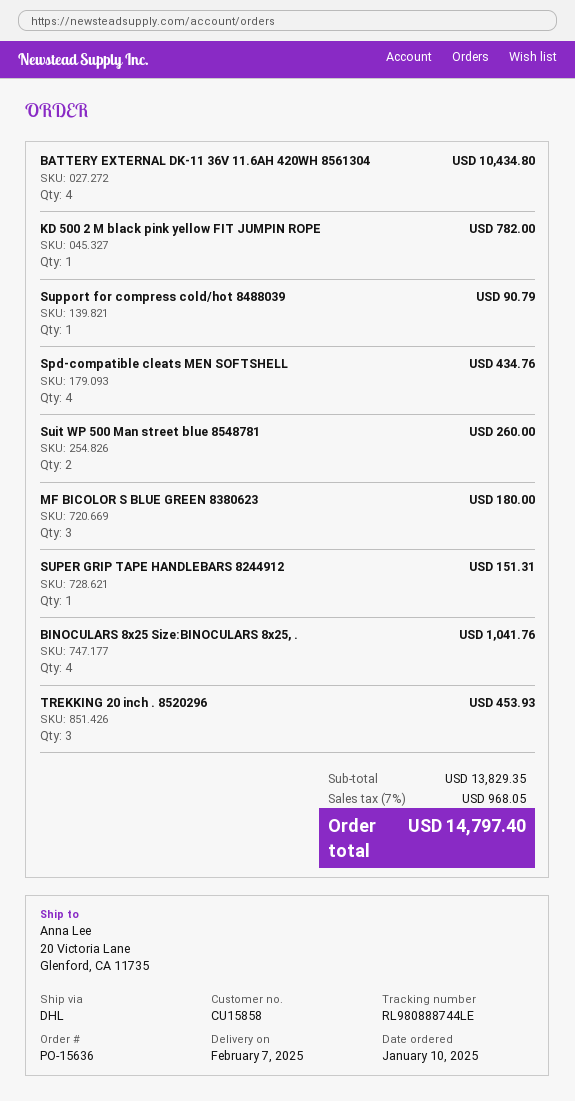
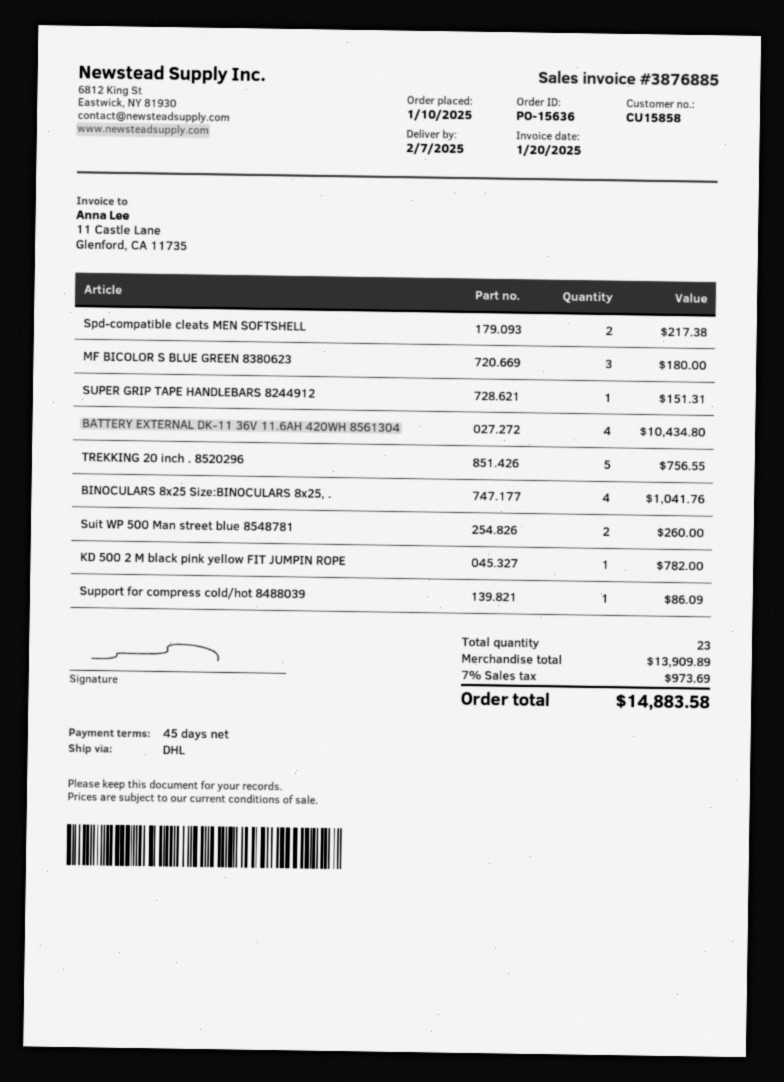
Support for compress cold/hot 8488039: 1 for 90.79 -> 1 for 86.09
Spd-compatible cleats MEN SOFTSHELL: 4 for 434.76 -> 2 for 217.38
TREKKING 20 inch . 8520296: 3 for 453.93 -> 5 for 756.55
subtotal: 13829.35 -> 13909.89
tax: 7% = 968.05 -> 7% = 973.69
total: 14797.40 -> 14883.58

